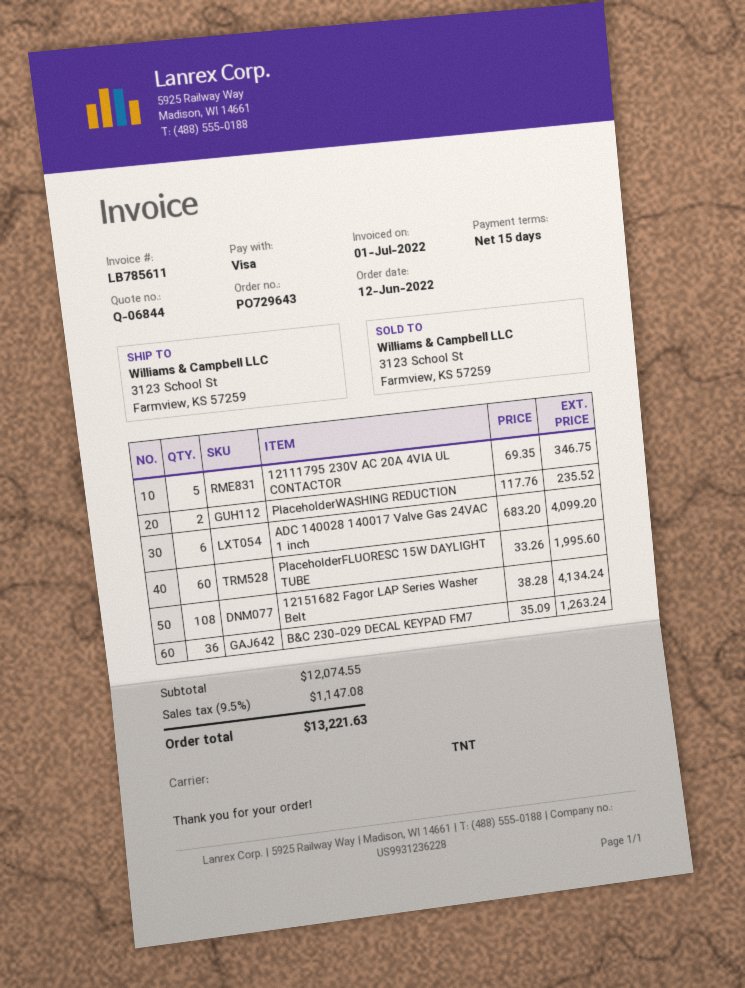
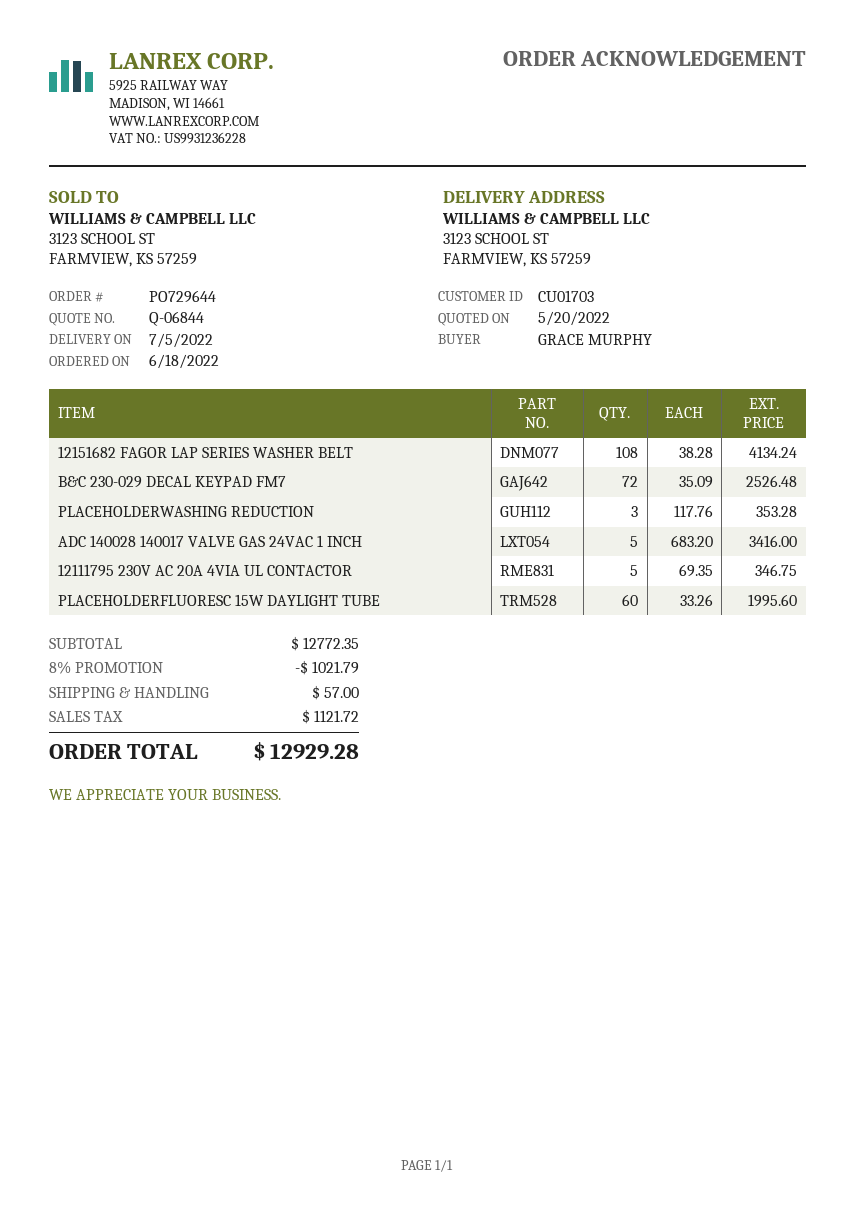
order number: PO729643 -> PO729644
order date: 2022-06-12 -> 2022-06-18
PlaceholderWASHING REDUCTION: 2 x 117.76 = 235.52 -> 3 x 117.76 = 353.28
ADC 140028 140017 Valve Gas 24VAC 1 inch: 6 x 683.20 = 4099.20 -> 5 x 683.20 = 3416.00
B&C 230-029 DECAL KEYPAD FM7: 36 x 35.09 = 1263.24 -> 72 x 35.09 = 2526.48
subtotal: 12074.55 -> 12772.35
discount: none -> 8% = 1021.79
shipping: none -> 57.00
tax: 1147.08 -> 1121.72
total: 13221.63 -> 12929.28

